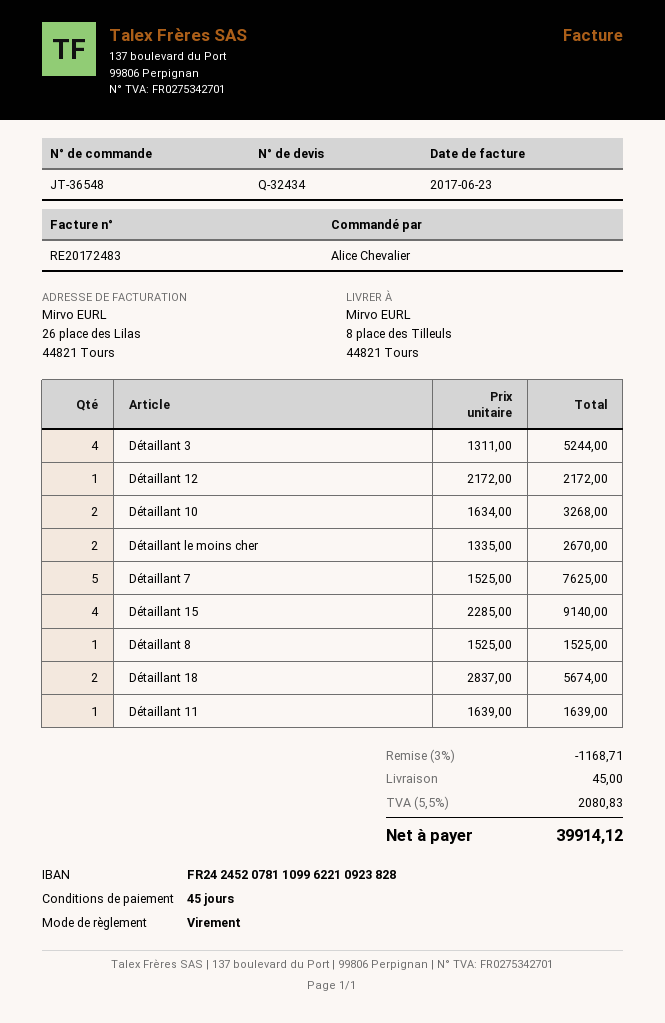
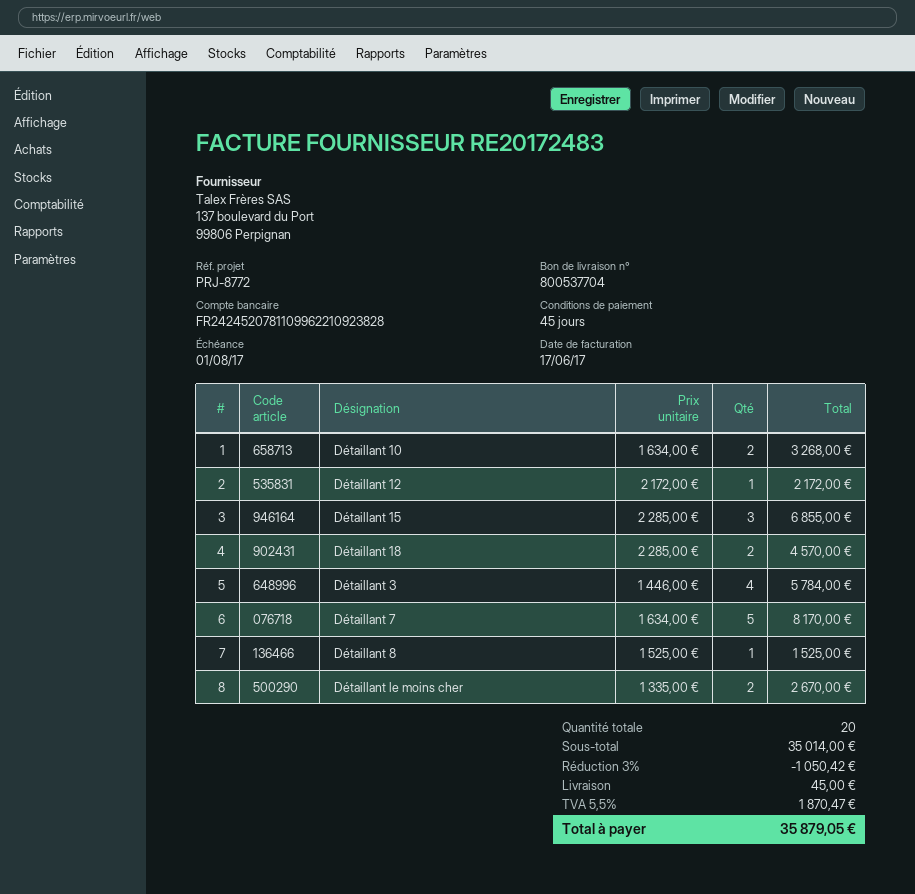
invoice date: 2017-06-23 -> 2017-06-17
Détaillant 3: 4 x 1311.00 = 5244.00 -> 4 x 1446.00 = 5784.00
Détaillant 7: 5 x 1525.00 = 7625.00 -> 5 x 1634.00 = 8170.00
Détaillant 15: 4 x 2285.00 = 9140.00 -> 3 x 2285.00 = 6855.00
Détaillant 18: 2 x 2837.00 = 5674.00 -> 2 x 2285.00 = 4570.00
Détaillant 11: 1 x 1639.00 = 1639.00 -> none
discount: 3% = 1168.71 -> 3% = 1050.42
tax: 5.5% = 2080.83 -> 5.5% = 1870.47
total: 39914.12 -> 35879.05

